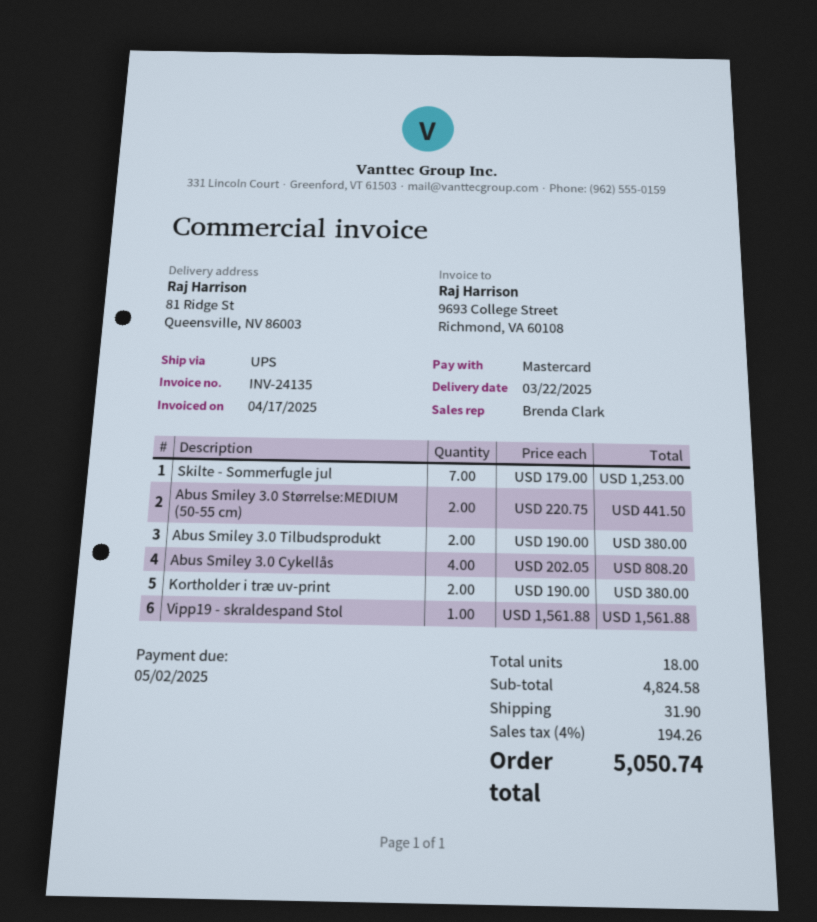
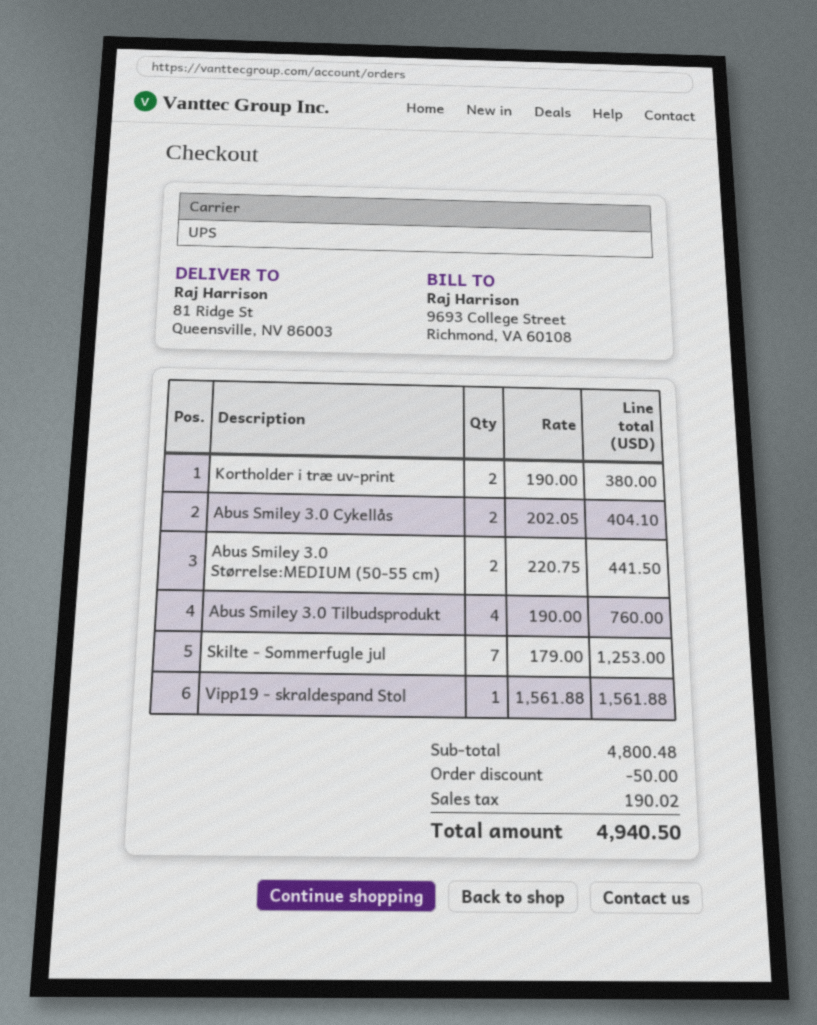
Abus Smiley 3.0 Tilbudsprodukt: 2 x 190.00 = 380.00 -> 4 x 190.00 = 760.00
Abus Smiley 3.0 Cykellås: 4 x 202.05 = 808.20 -> 2 x 202.05 = 404.10
subtotal: 4824.58 -> 4800.48
discount: none -> 50.00
shipping: 31.90 -> none
tax: 194.26 -> 190.02
total: 5050.74 -> 4940.50

